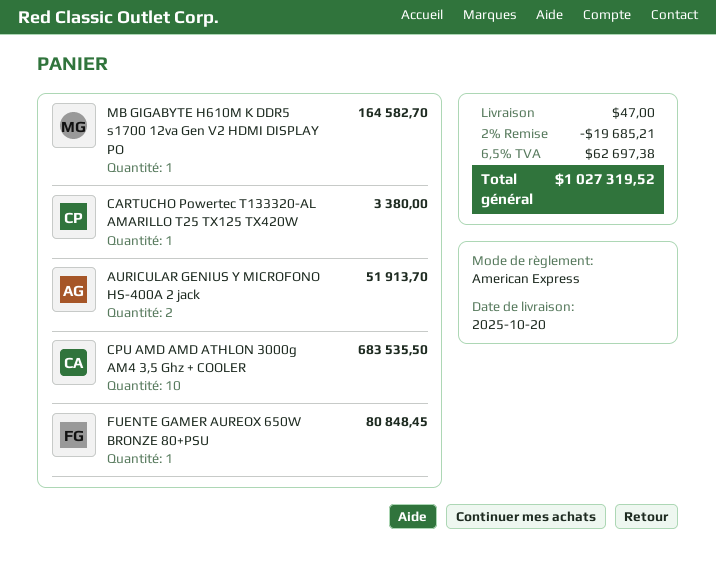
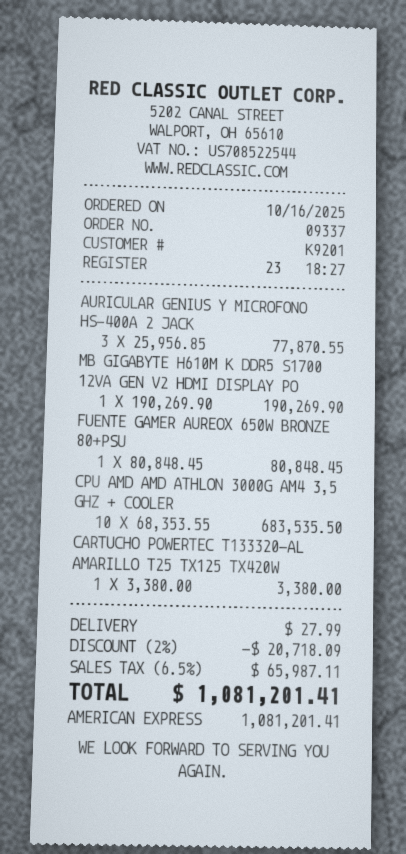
MB GIGABYTE H610M K DDR5 s1700 12va Gen V2 HDMI DISPLAY PO: 1 for 164582.70 -> 1 for 190269.90
AURICULAR GENIUS Y MICROFONO HS-400A 2 jack: 2 for 51913.70 -> 3 for 77870.55
discount: 2% = 19685.21 -> 2% = 20718.09
shipping: 47.00 -> 27.99
tax: 6.5% = 62697.38 -> 6.5% = 65987.11
total: 1027319.52 -> 1081201.41

